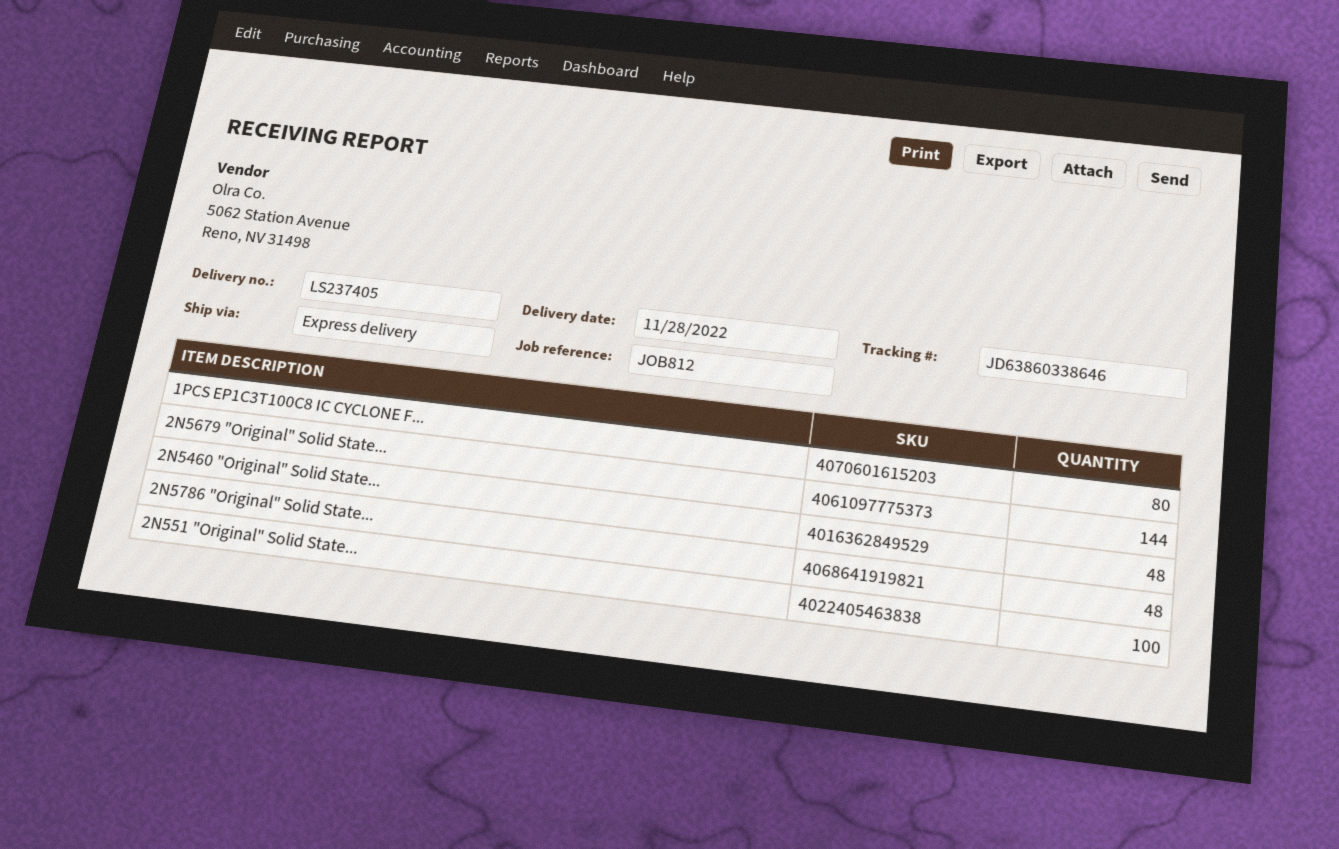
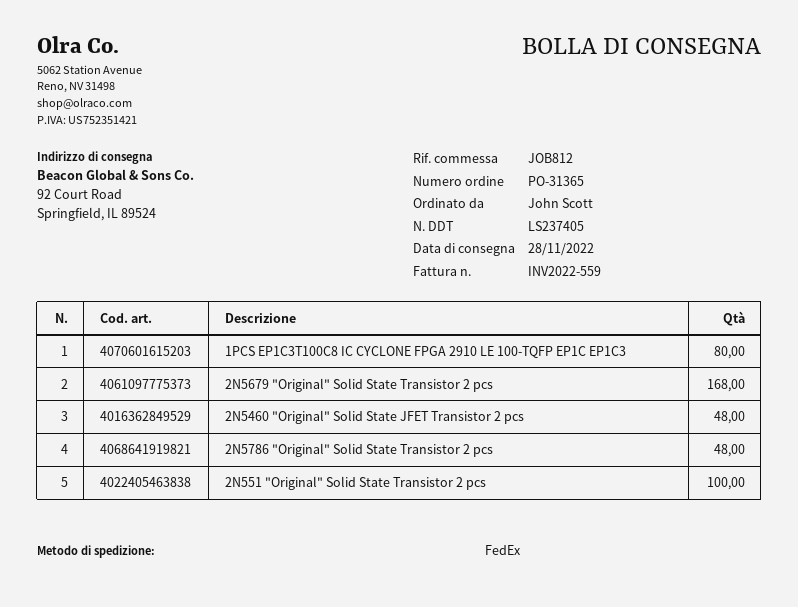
shipping method: express -> FedEx
2N5679 "Original" Solid State...: 144 -> 168

